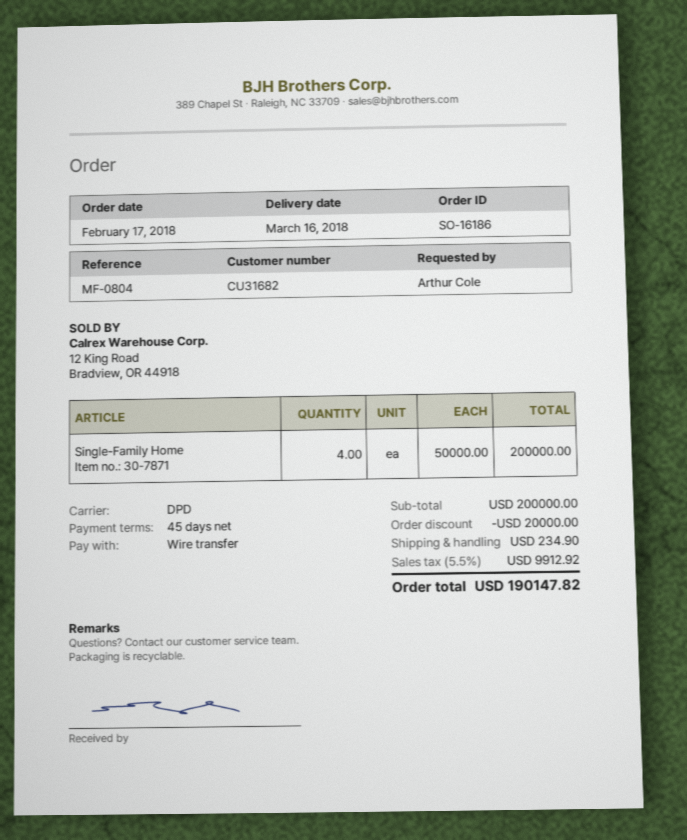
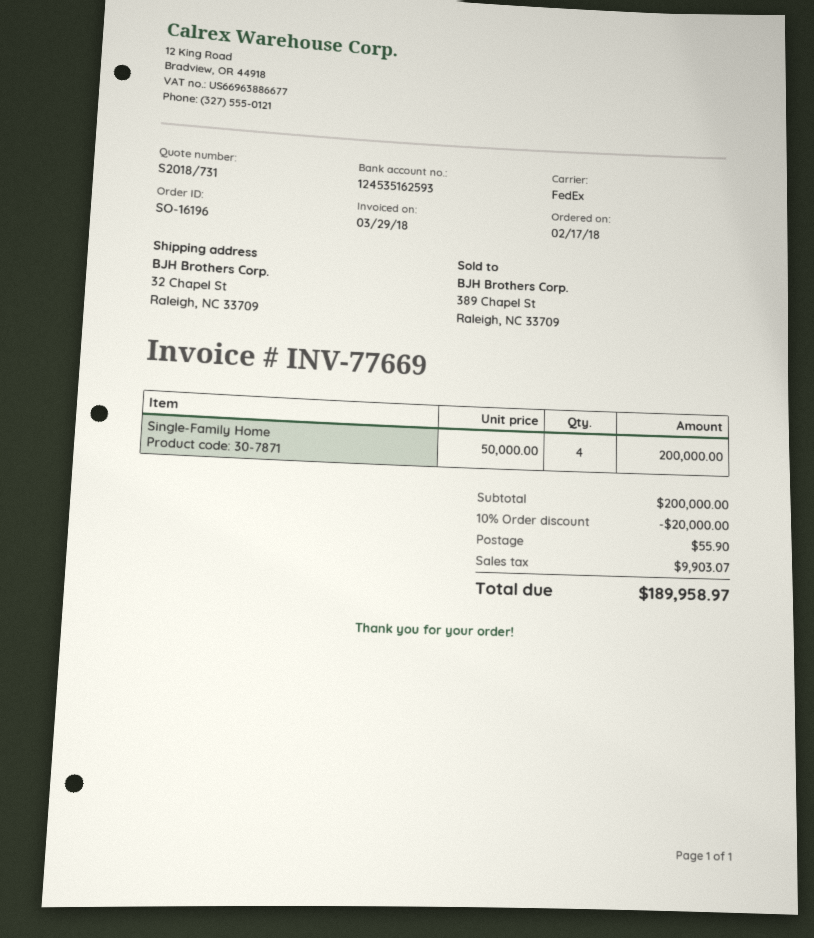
order number: SO-16186 -> SO-16196
shipping method: DPD -> FedEx
shipping: 234.90 -> 55.90
tax: 9912.92 -> 9903.07
total: 190147.82 -> 189958.97

